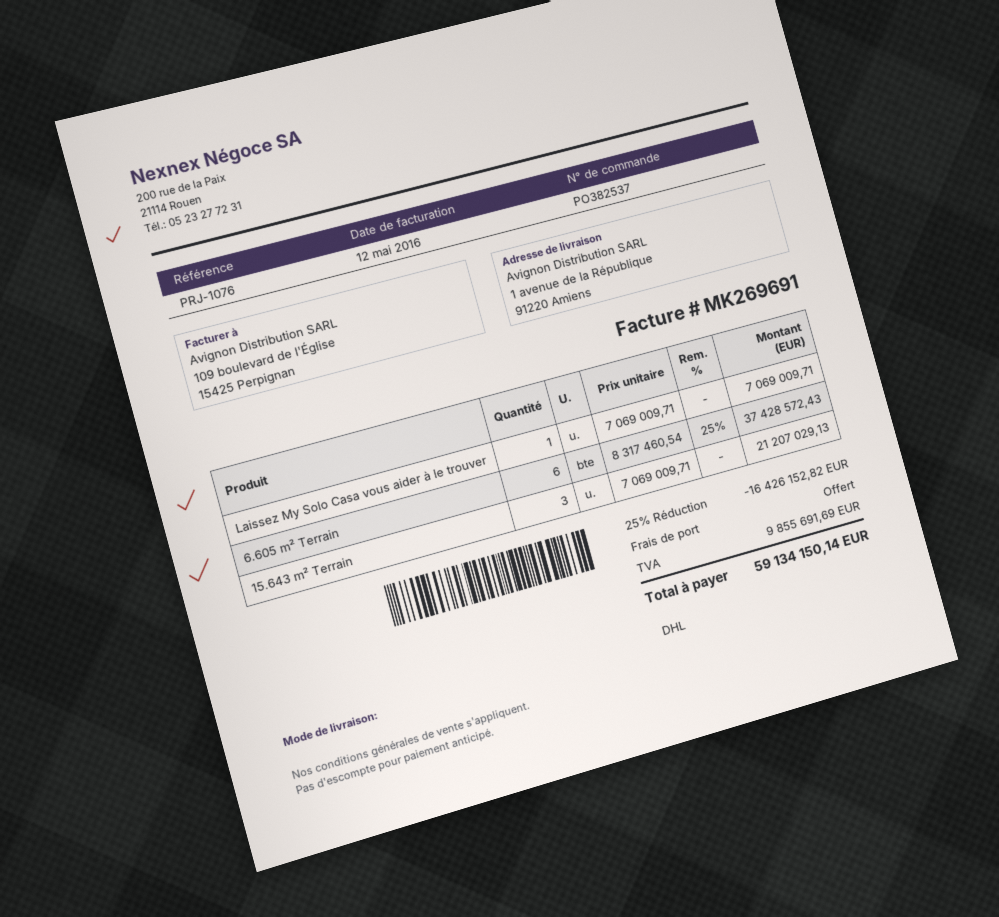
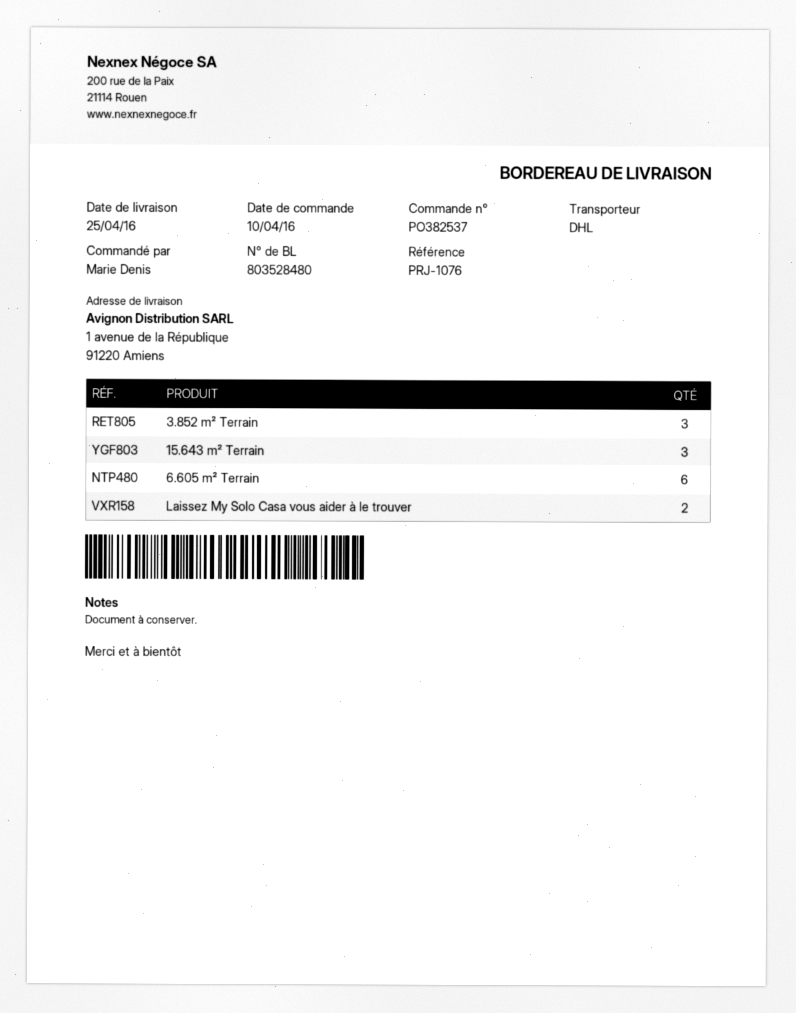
Laissez My Solo Casa vous aider à le trouver: 1 -> 2
3.852 m² Terrain: none -> 3

